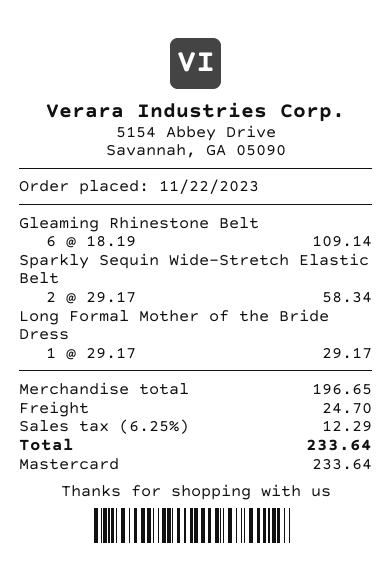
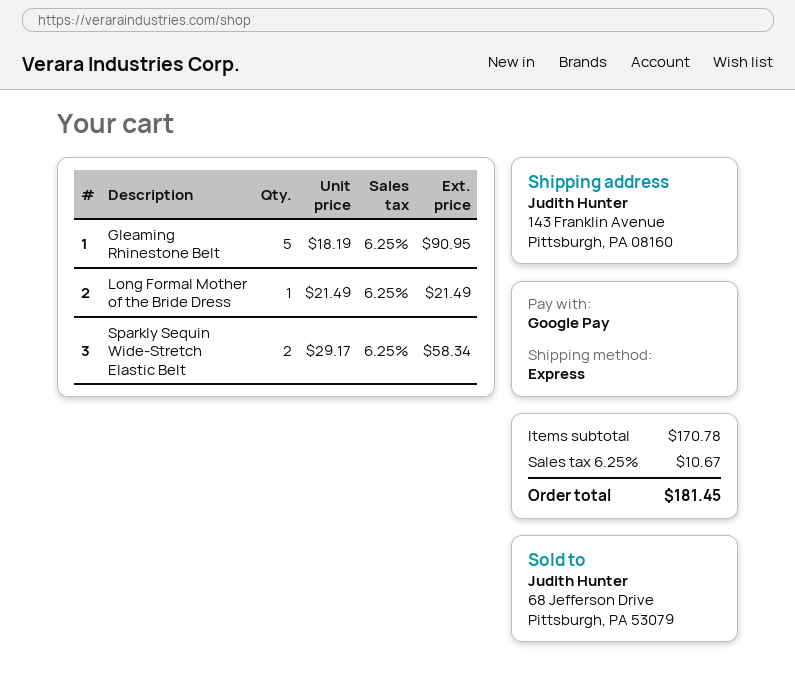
payment method: Mastercard -> Google Pay
Gleaming Rhinestone Belt: 6 x 18.19 = 109.14 -> 5 x 18.19 = 90.95
Long Formal Mother of the Bride Dress: 1 x 29.17 = 29.17 -> 1 x 21.49 = 21.49
subtotal: 196.65 -> 170.78
shipping: 24.70 -> none
tax: 6.25% = 12.29 -> 6.25% = 10.67
total: 233.64 -> 181.45

